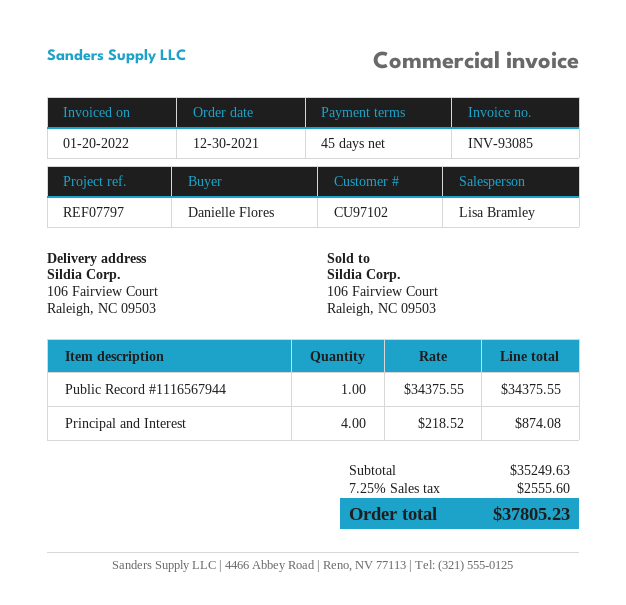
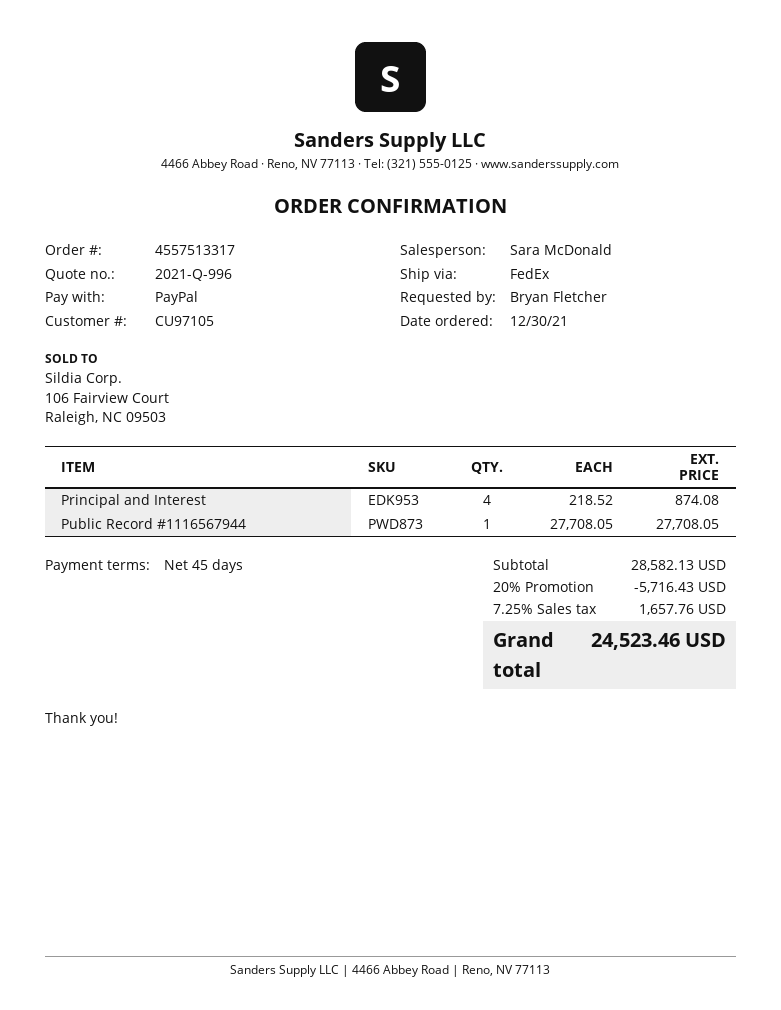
customer number: CU97102 -> CU97105
ordered by: Danielle Flores -> Bryan Fletcher
sales rep: Lisa Bramley -> Sara McDonald
Public Record #1116567944: 1 x 34375.55 = 34375.55 -> 1 x 27708.05 = 27708.05
subtotal: 35249.63 -> 28582.13
discount: none -> 20% = 5716.43
tax: 7.25% = 2555.60 -> 7.25% = 1657.76
total: 37805.23 -> 24523.46

